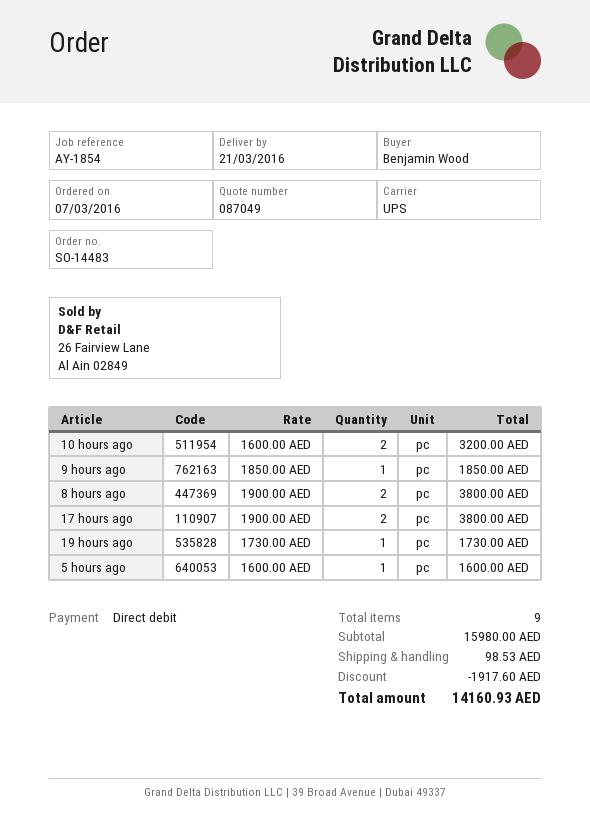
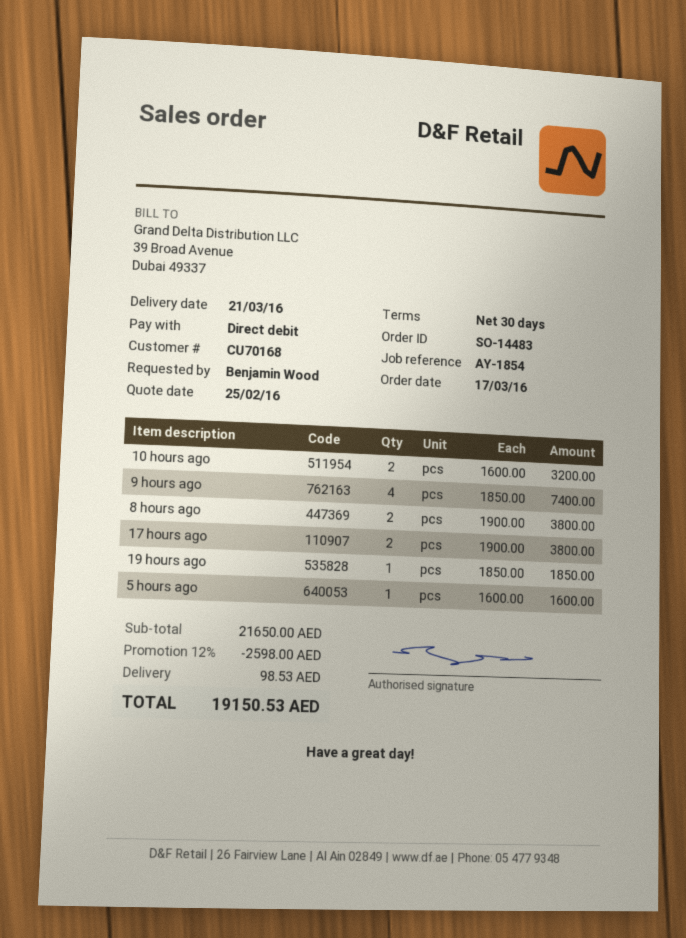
order date: 2016-03-07 -> 2016-03-17
9 hours ago: 1 x 1850.00 = 1850.00 -> 4 x 1850.00 = 7400.00
19 hours ago: 1 x 1730.00 = 1730.00 -> 1 x 1850.00 = 1850.00
subtotal: 15980.00 -> 21650.00
discount: 1917.60 -> 2598.00
total: 14160.93 -> 19150.53

